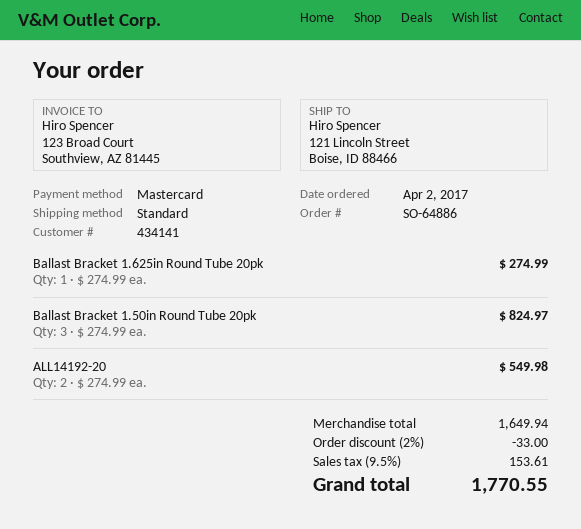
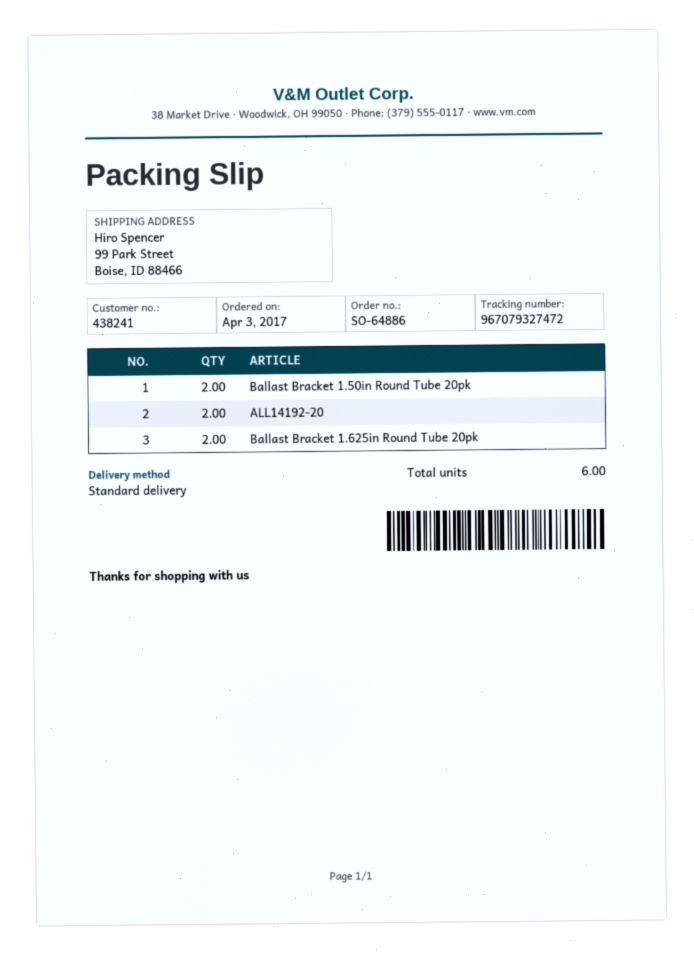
order date: 2017-04-02 -> 2017-04-03
customer number: 434141 -> 438241
ship to: 121 Lincoln Street, Boise, ID 88466 -> 99 Park Street, Boise, ID 88466
Ballast Bracket 1.625in Round Tube 20pk: 1 -> 2
Ballast Bracket 1.50in Round Tube 20pk: 3 -> 2

